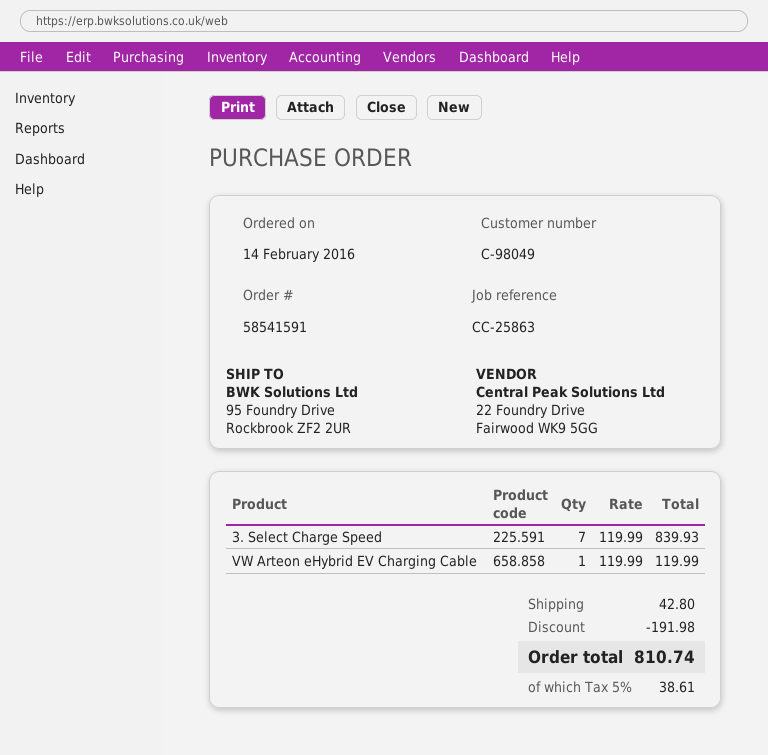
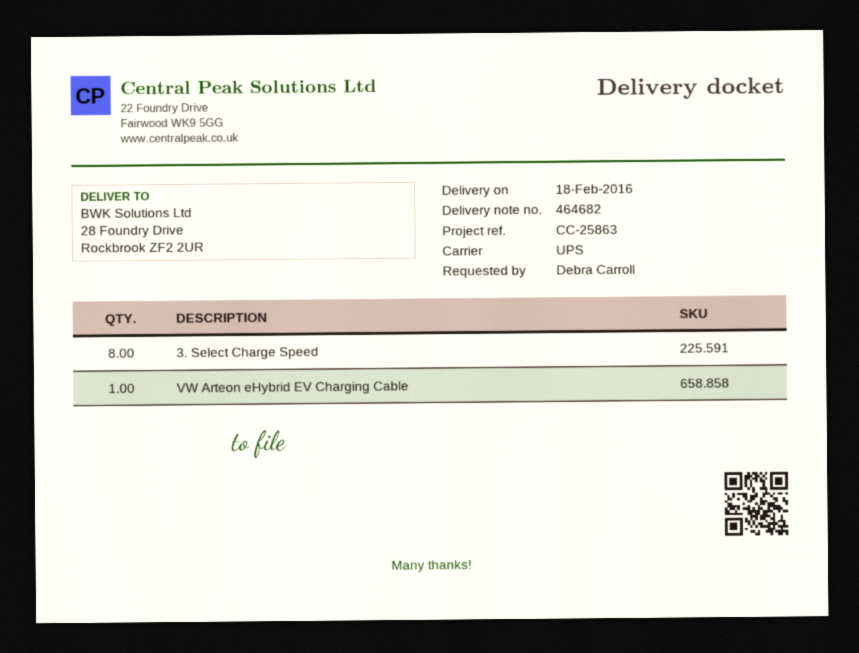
ship to: 95 Foundry Drive, Rockbrook ZF2 2UR -> 28 Foundry Drive, Rockbrook ZF2 2UR
3. Select Charge Speed: 7 -> 8

